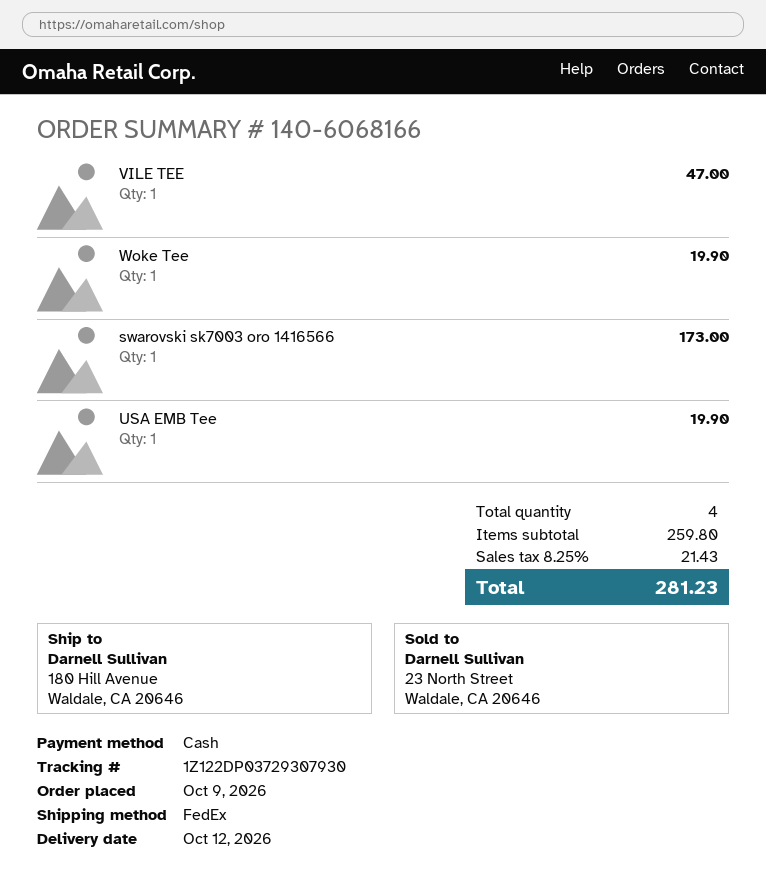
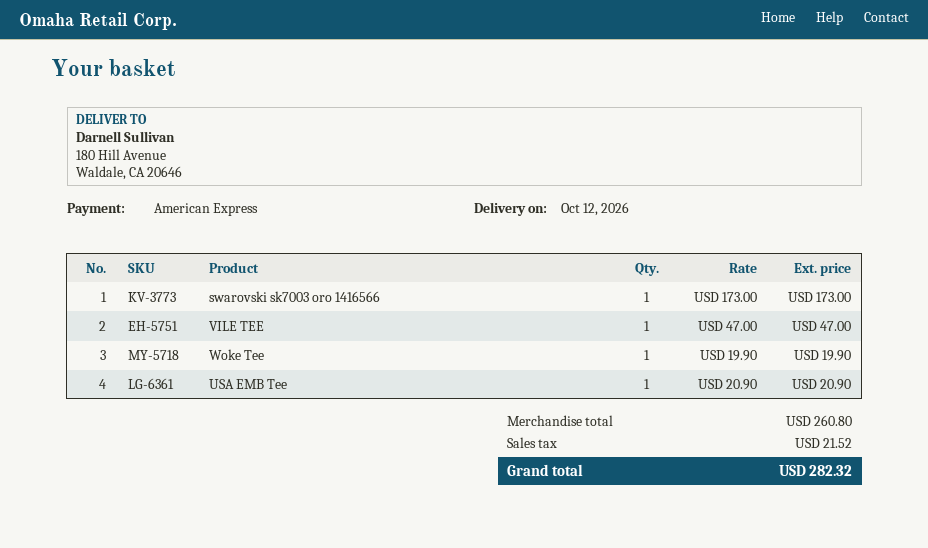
payment method: cash -> American Express
USA EMB Tee: 1 for 19.90 -> 1 for 20.90
subtotal: 259.80 -> 260.80
tax: 21.43 -> 21.52
total: 281.23 -> 282.32

